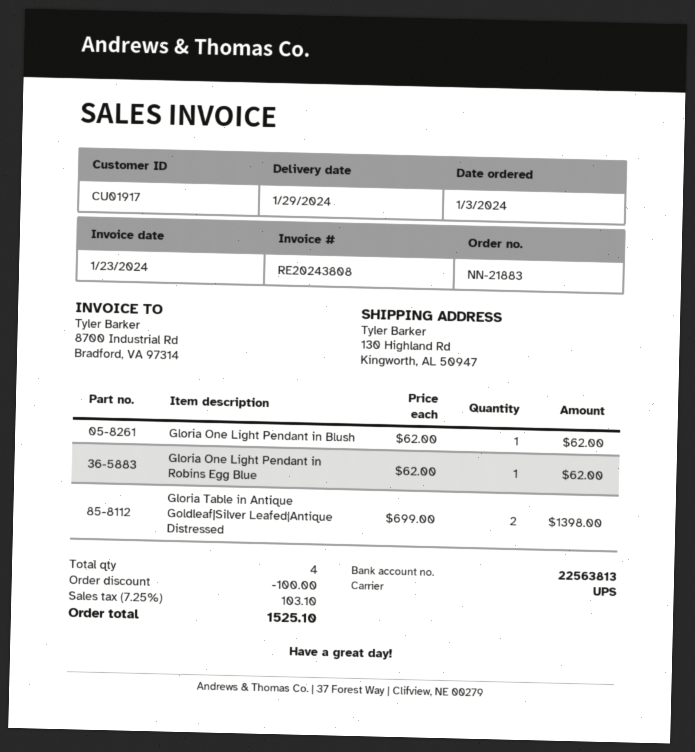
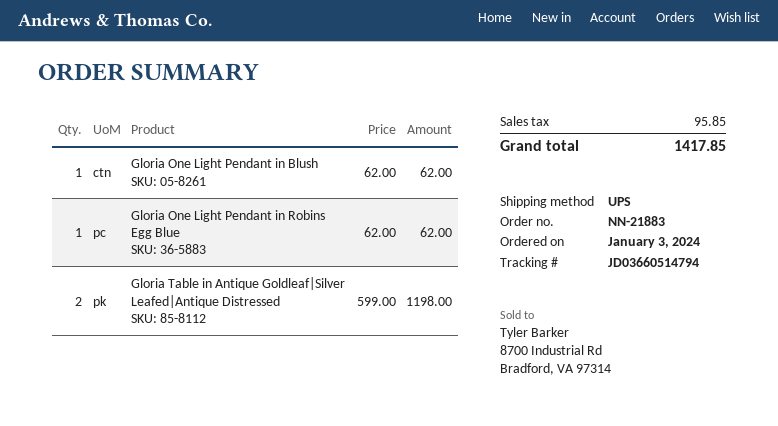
Gloria Table in Antique Goldleaf|Silver Leafed|Antique Distressed: 2 x 699.00 = 1398.00 -> 2 x 599.00 = 1198.00
discount: 100.00 -> none
tax: 103.10 -> 95.85
total: 1525.10 -> 1417.85

